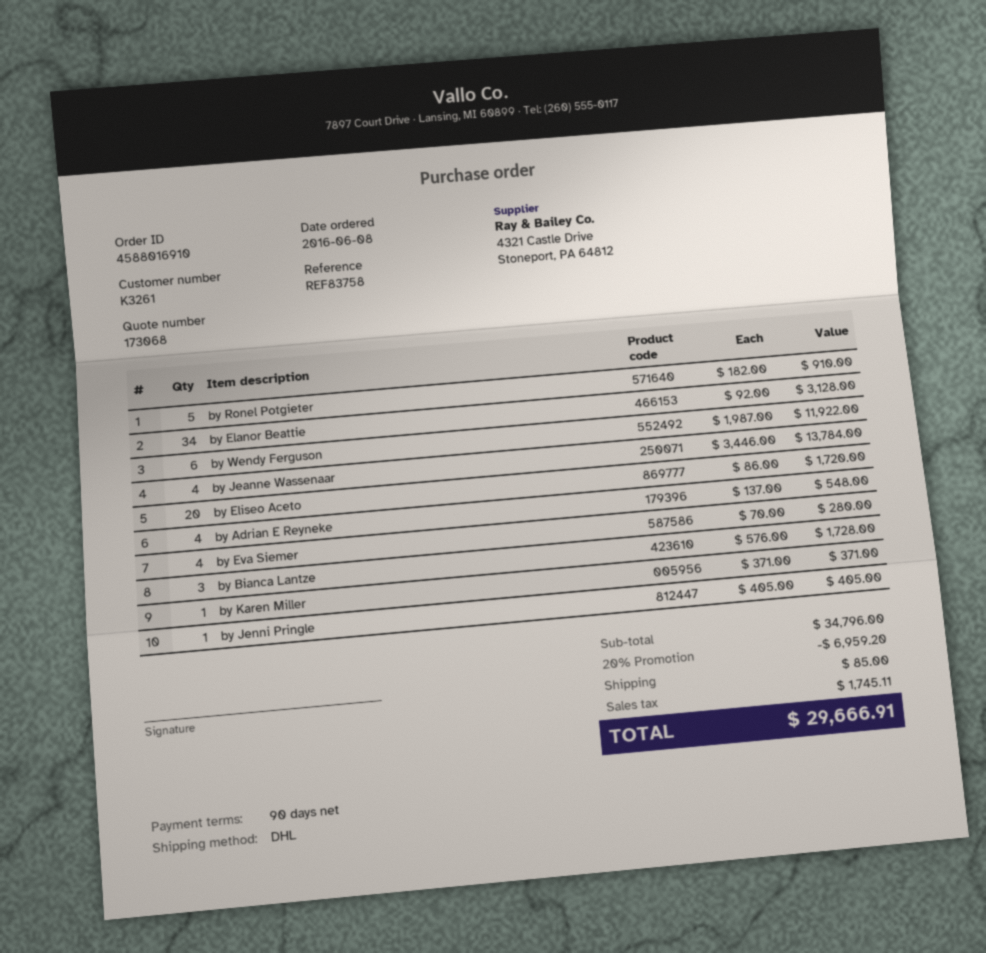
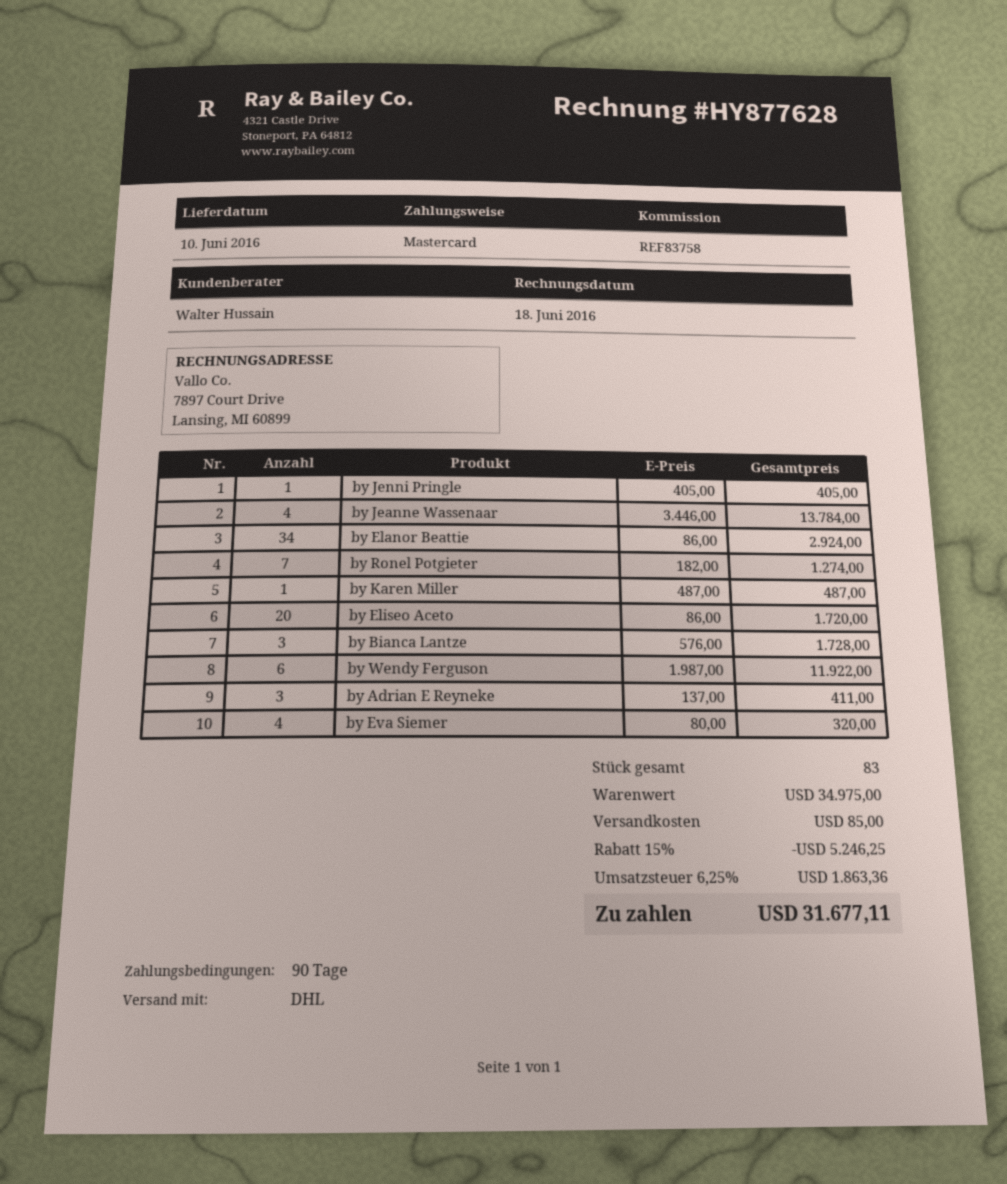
by Ronel Potgieter: 5 x 182.00 = 910.00 -> 7 x 182.00 = 1274.00
by Elanor Beattie: 34 x 92.00 = 3128.00 -> 34 x 86.00 = 2924.00
by Adrian E Reyneke: 4 x 137.00 = 548.00 -> 3 x 137.00 = 411.00
by Eva Siemer: 4 x 70.00 = 280.00 -> 4 x 80.00 = 320.00
by Karen Miller: 1 x 371.00 = 371.00 -> 1 x 487.00 = 487.00
subtotal: 34796.00 -> 34975.00
discount: 20% = 6959.20 -> 15% = 5246.25
tax: 1745.11 -> 1863.36
total: 29666.91 -> 31677.11

